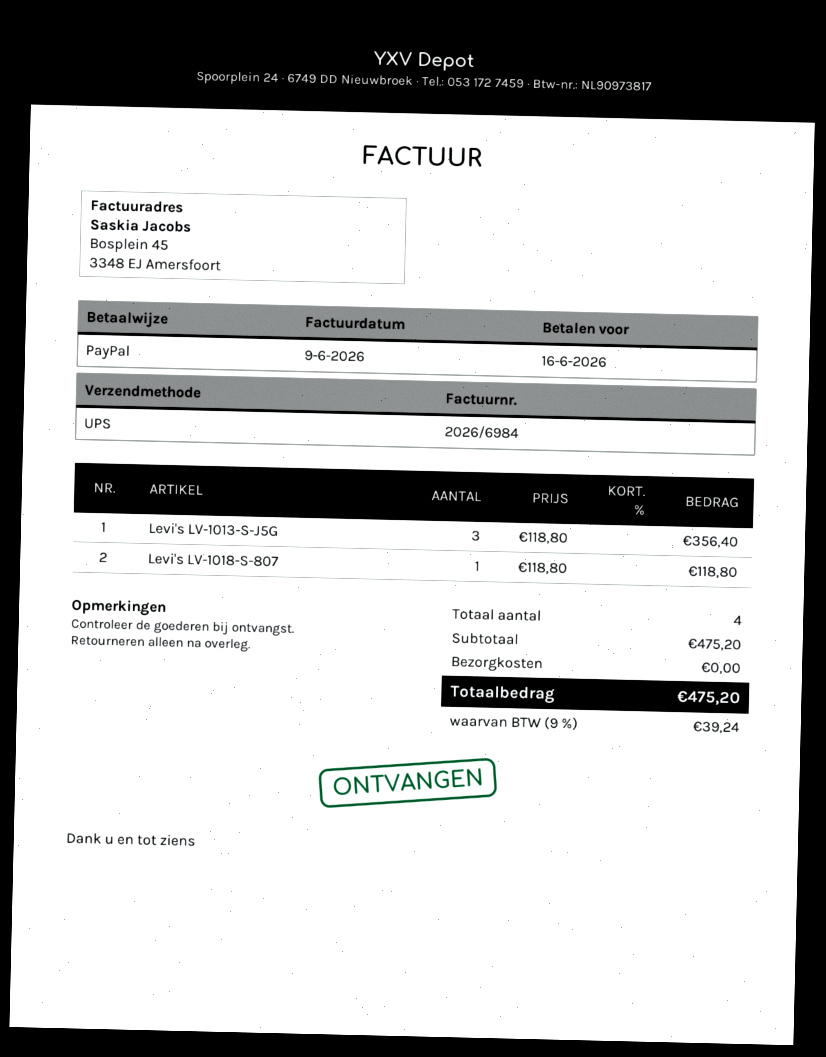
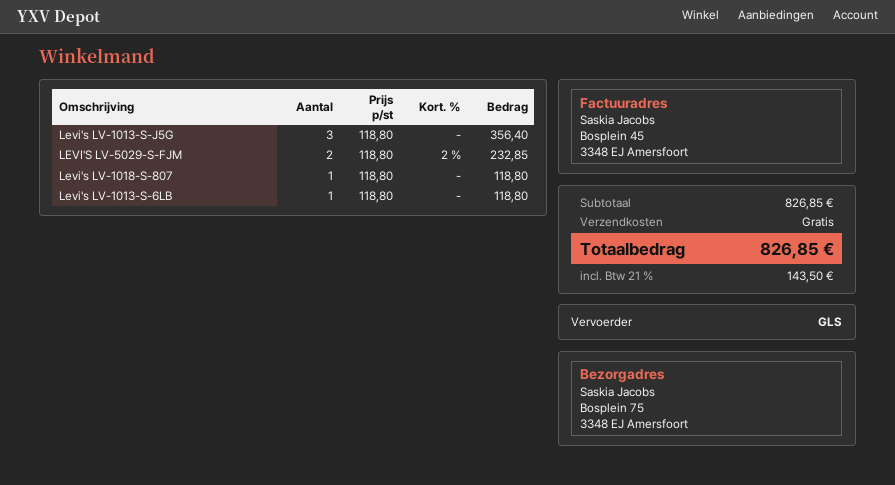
shipping method: UPS -> GLS
LEVI'S LV-5029-S-FJM: none -> 2 x 118.80 - 2% = 232.85
Levi's LV-1013-S-6LB: none -> 1 x 118.80 = 118.80
subtotal: 475.20 -> 826.85
tax: 9% = 39.24 -> 21% = 143.50
total: 475.20 -> 826.85

